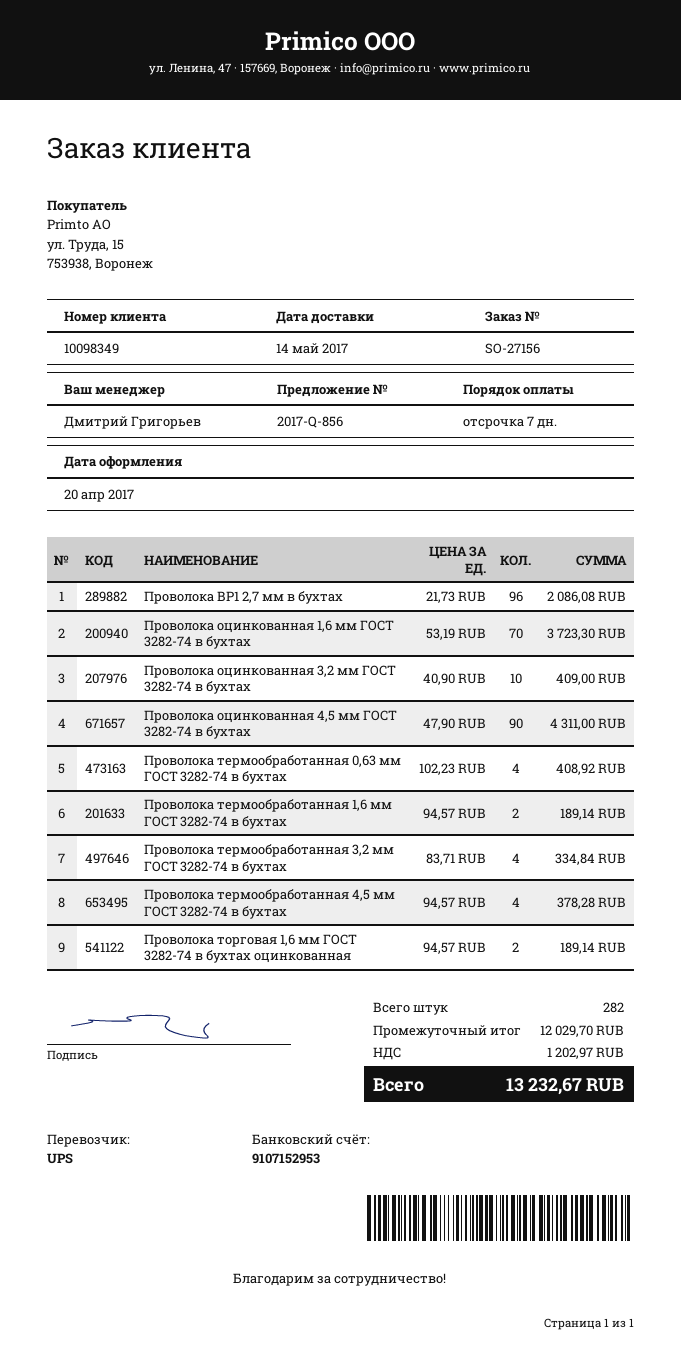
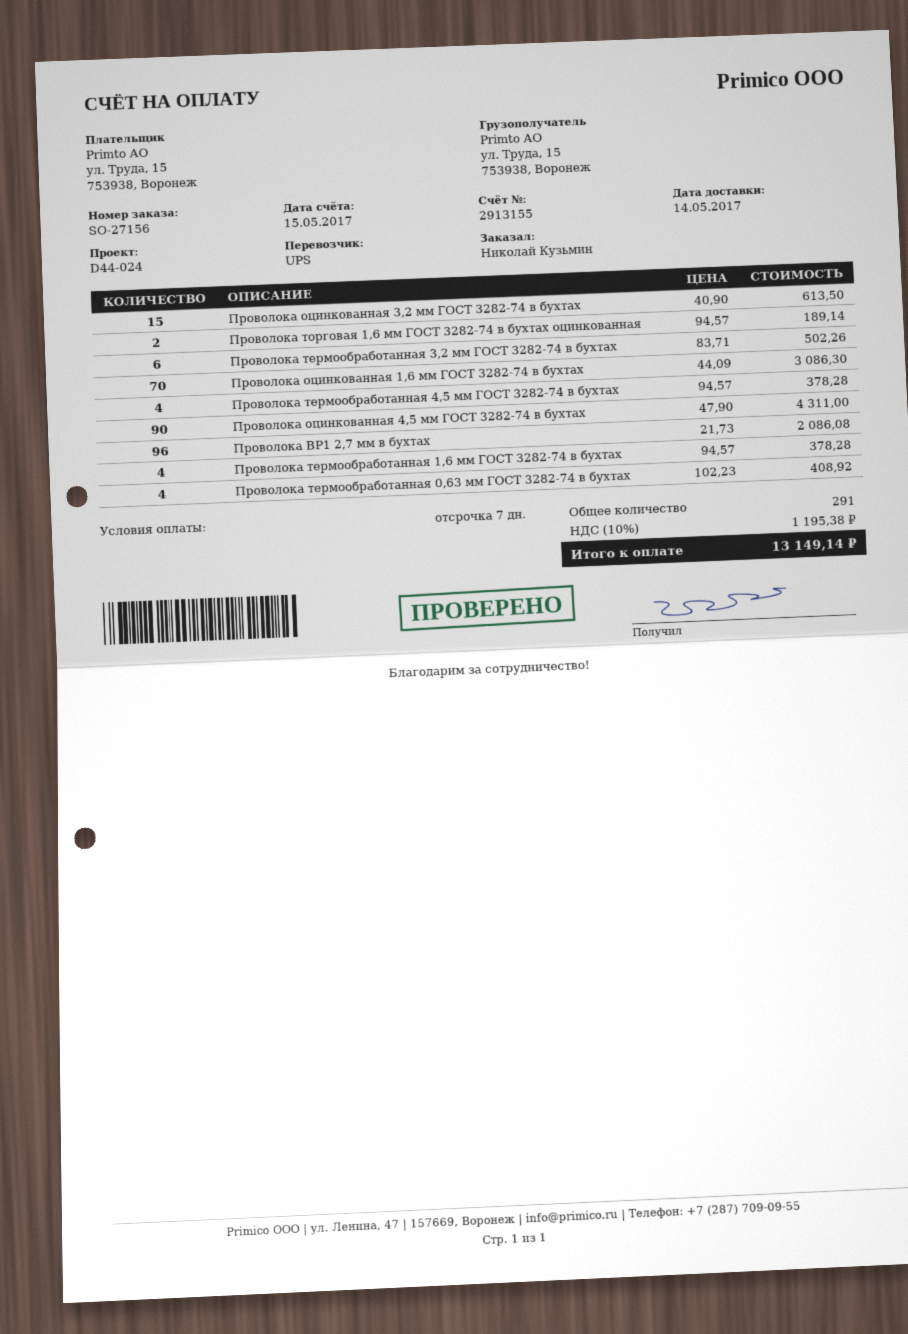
Проволока оцинкованная 1,6 мм ГОСТ 3282-74 в бухтах: 70 x 53.19 = 3723.30 -> 70 x 44.09 = 3086.30
Проволока оцинкованная 3,2 мм ГОСТ 3282-74 в бухтах: 10 x 40.90 = 409.00 -> 15 x 40.90 = 613.50
Проволока термообработанная 1,6 мм ГОСТ 3282-74 в бухтах: 2 x 94.57 = 189.14 -> 4 x 94.57 = 378.28
Проволока термообработанная 3,2 мм ГОСТ 3282-74 в бухтах: 4 x 83.71 = 334.84 -> 6 x 83.71 = 502.26
total quantity: 282 -> 291
tax: 1202.97 -> 1195.38
total: 13232.67 -> 13149.14

